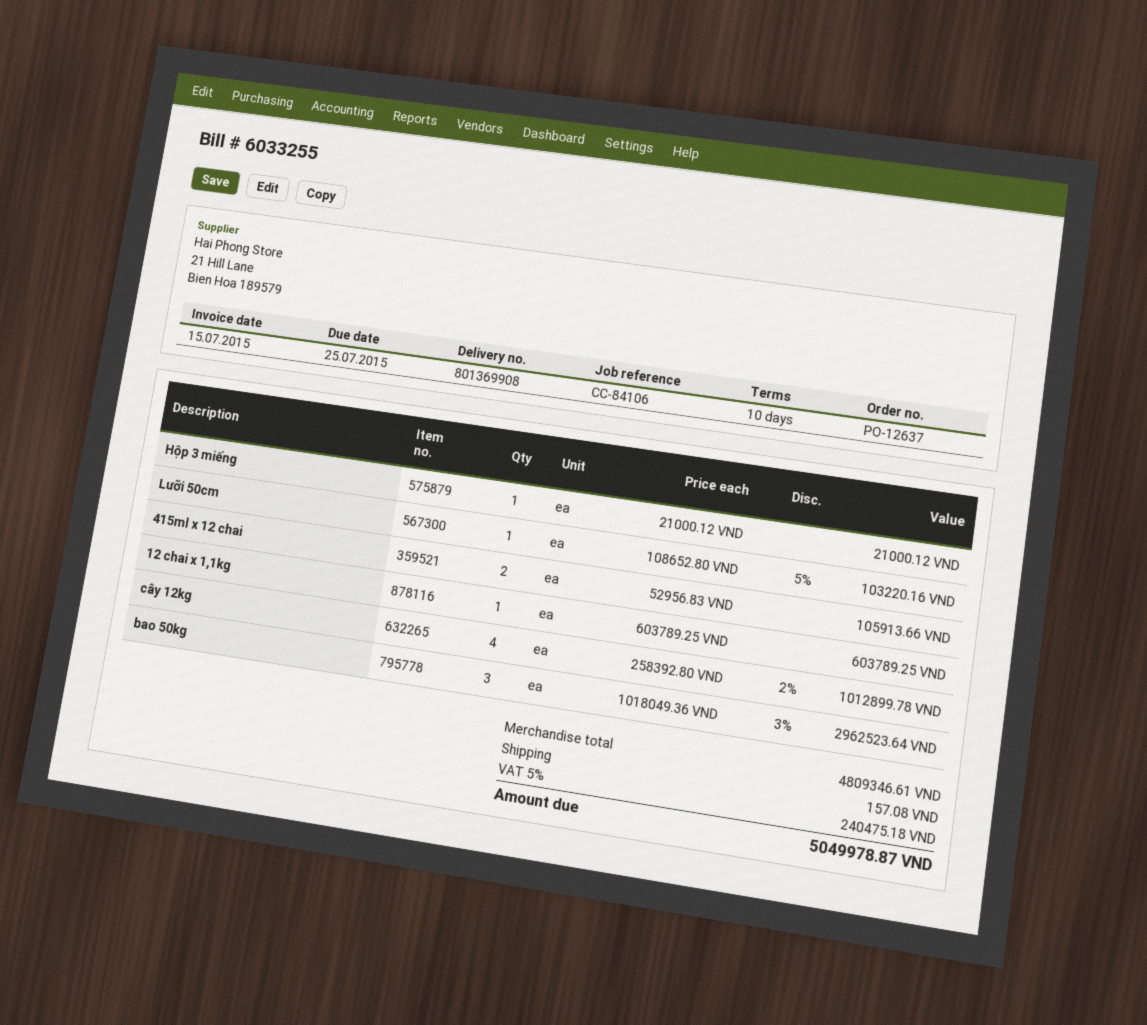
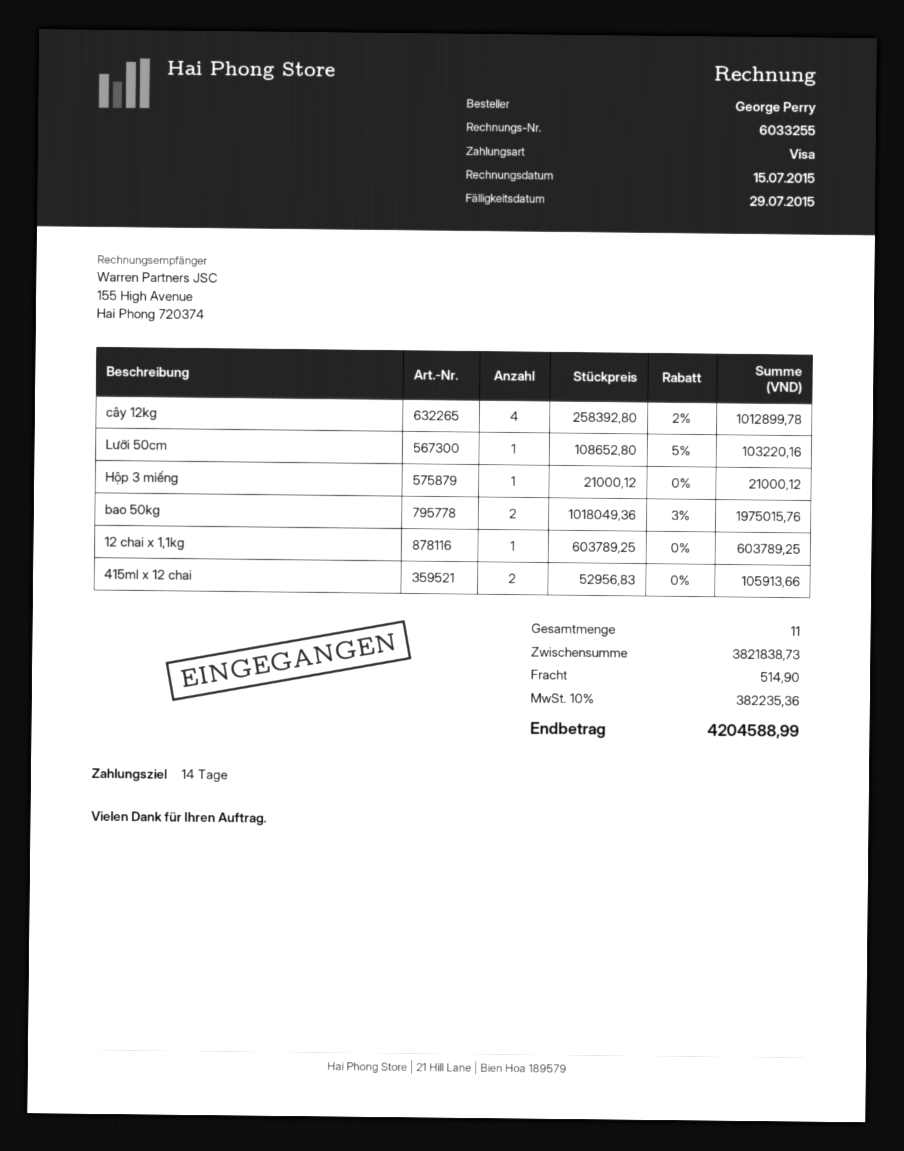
payment terms: 10 days -> 14 days
due date: 2015-07-25 -> 2015-07-29
bao 50kg: 3 x 1018049.36 - 3% = 2962523.64 -> 2 x 1018049.36 - 3% = 1975015.76
subtotal: 4809346.61 -> 3821838.73
shipping: 157.08 -> 514.90
tax: 5% = 240475.18 -> 10% = 382235.36
total: 5049978.87 -> 4204588.99

